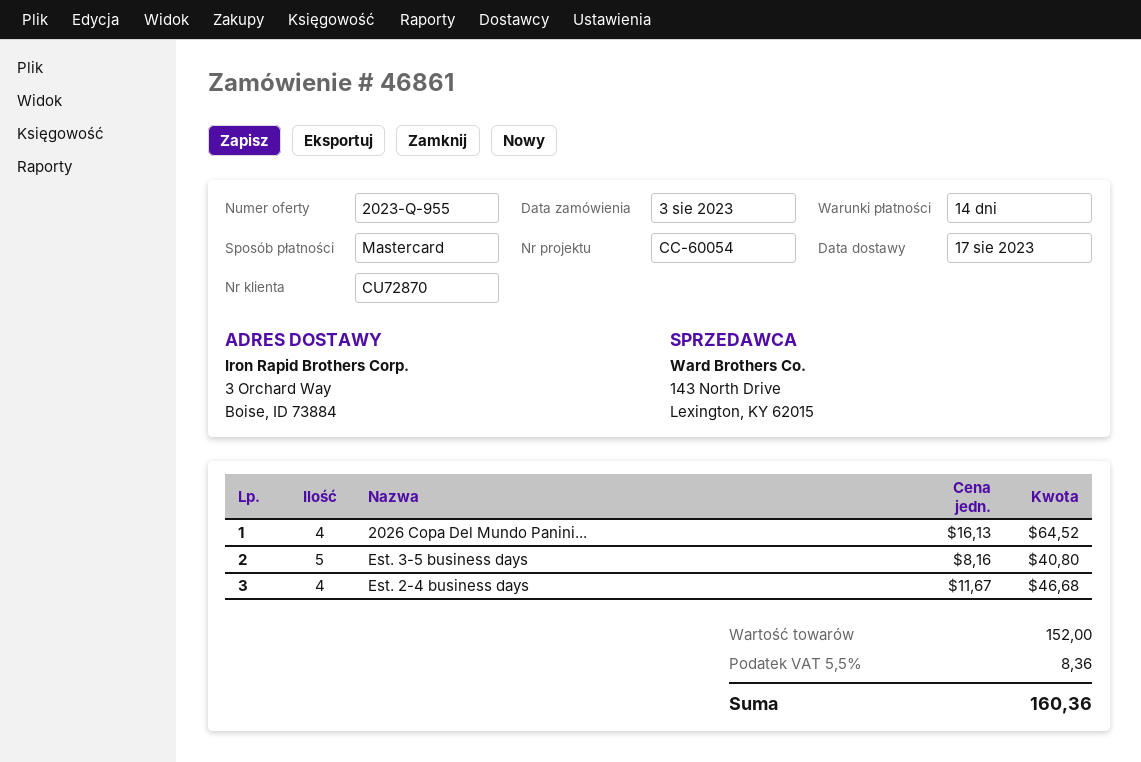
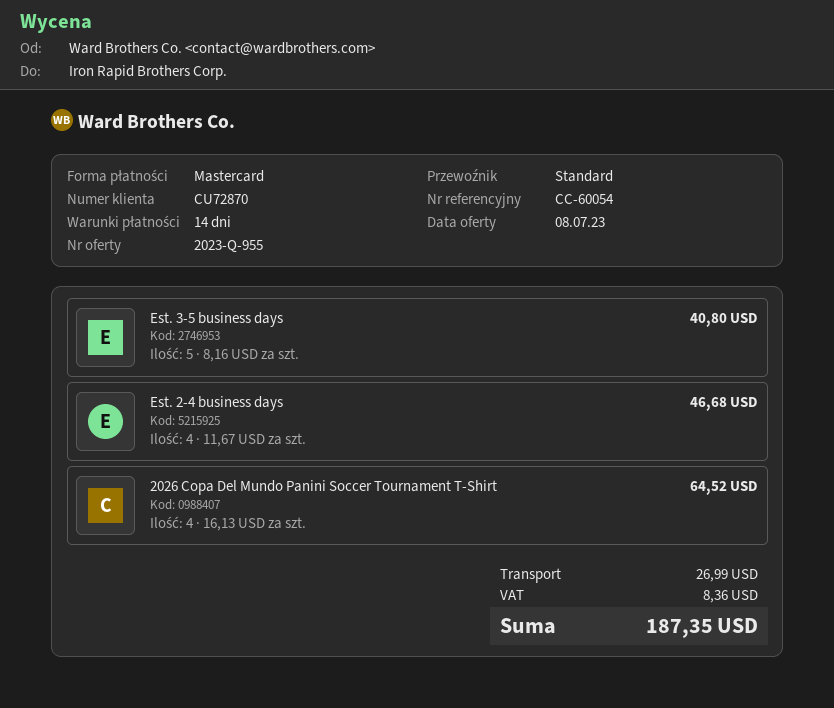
shipping: none -> 26.99
total: 160.36 -> 187.35

